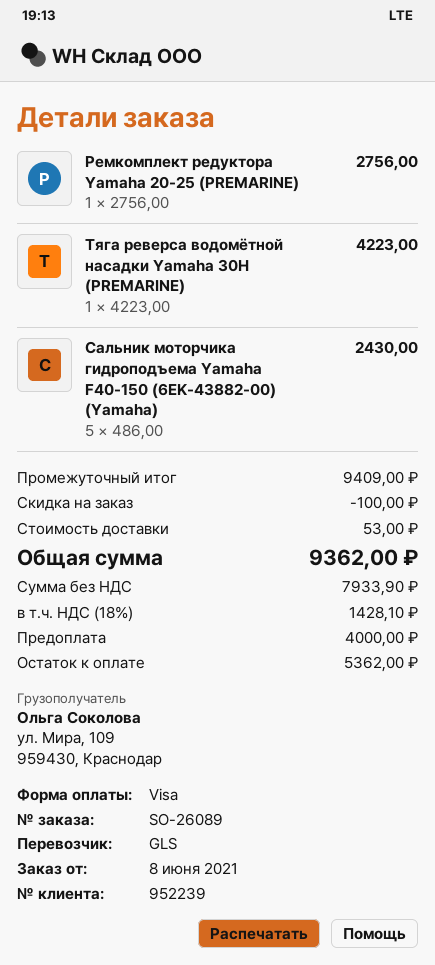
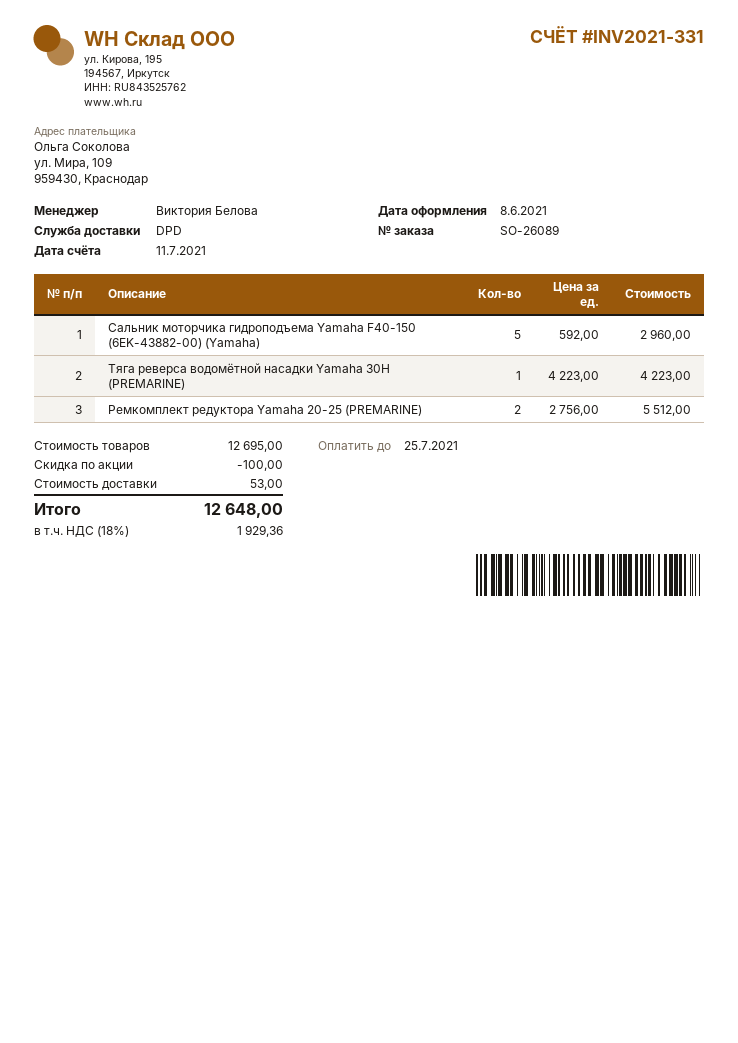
shipping method: GLS -> DPD
Ремкомплект редуктора Yamaha 20-25 (PREMARINE): 1 x 2756.00 = 2756.00 -> 2 x 2756.00 = 5512.00
Сальник моторчика гидроподъема Yamaha F40-150 (6EK-43882-00) (Yamaha): 5 x 486.00 = 2430.00 -> 5 x 592.00 = 2960.00
subtotal: 9409.00 -> 12695.00
tax: 18% = 1428.10 -> 18% = 1929.36
total: 9362.00 -> 12648.00

